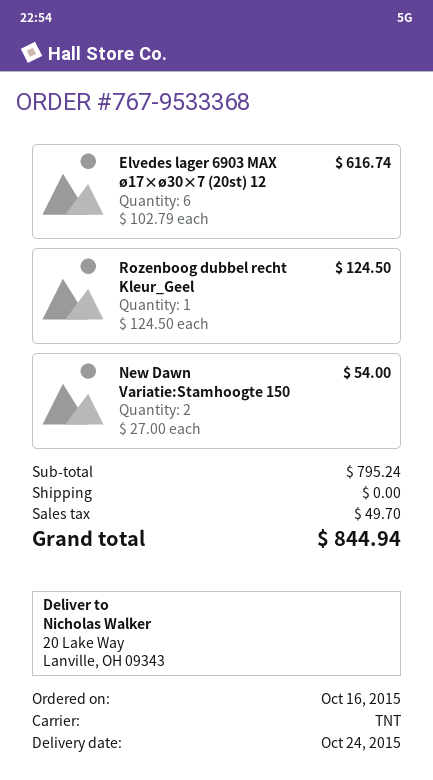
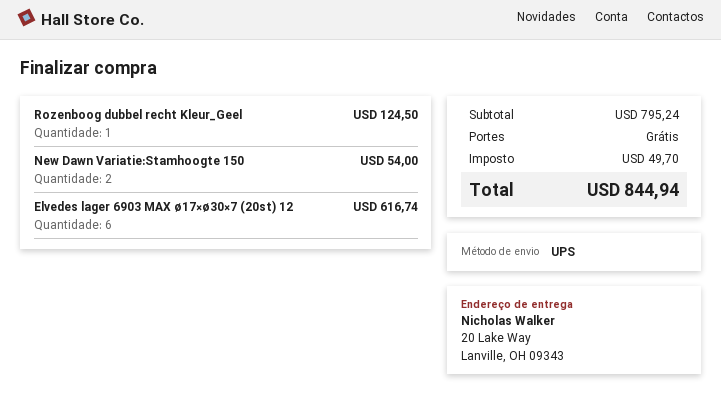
shipping method: TNT -> UPS

